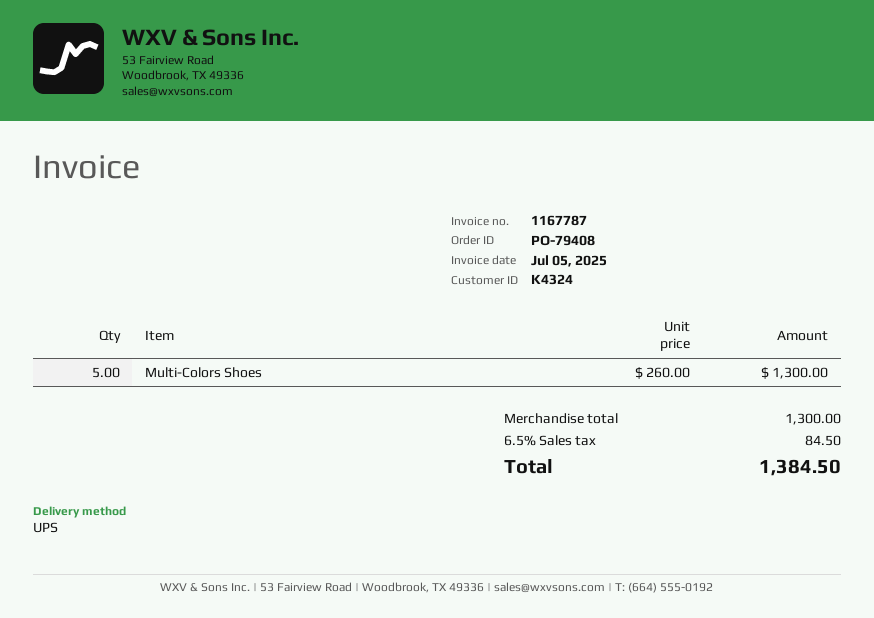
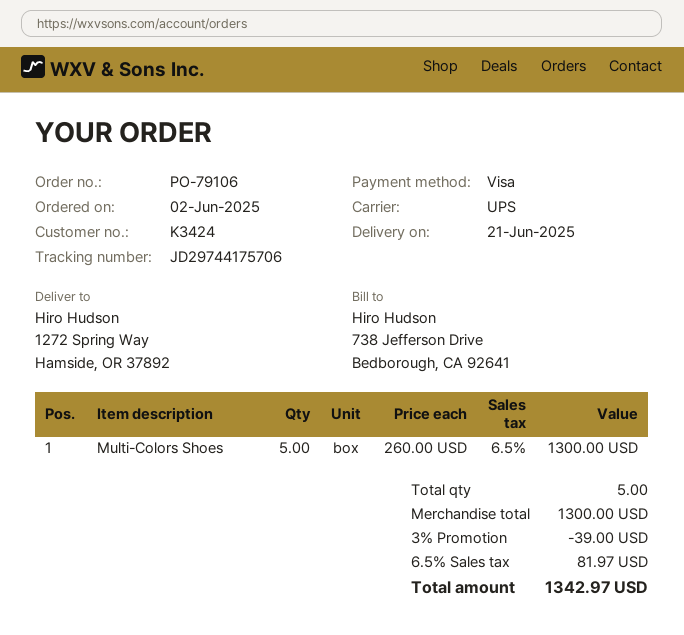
order number: PO-79408 -> PO-79106
customer number: K4324 -> K3424
discount: none -> 3% = 39.00
tax: 6.5% = 84.50 -> 6.5% = 81.97
total: 1384.50 -> 1342.97

